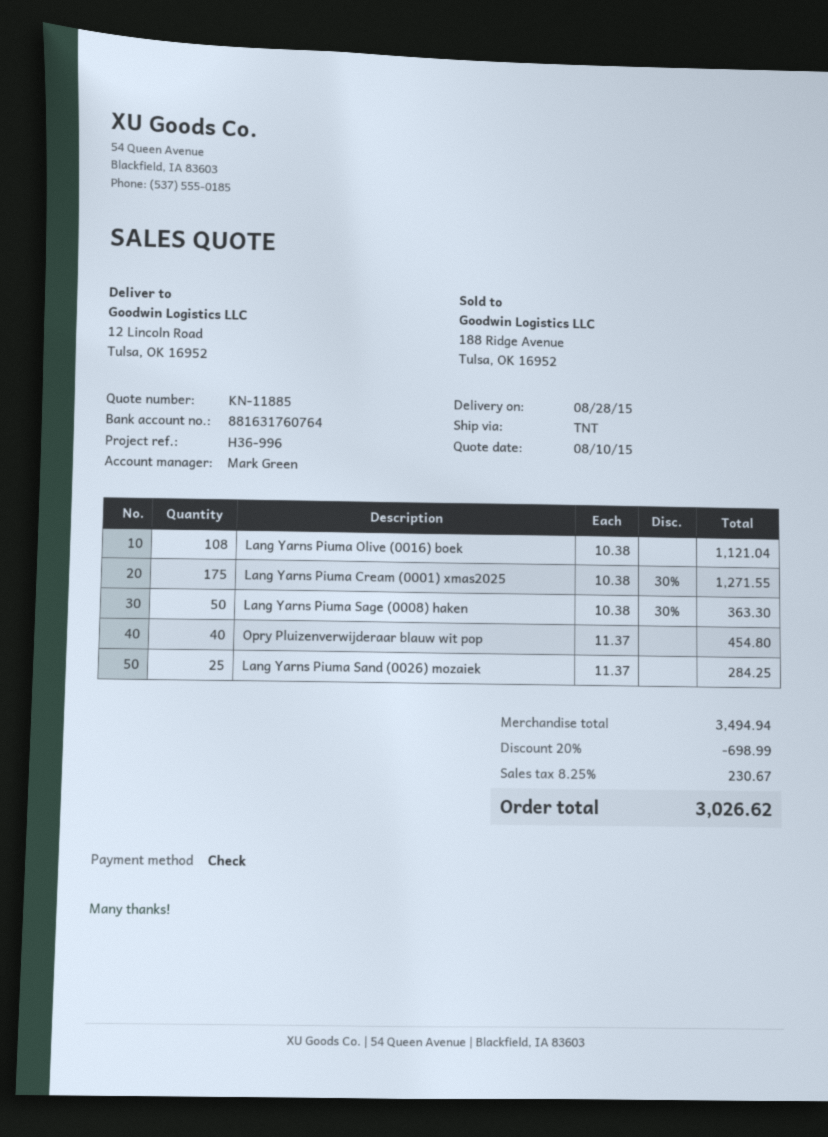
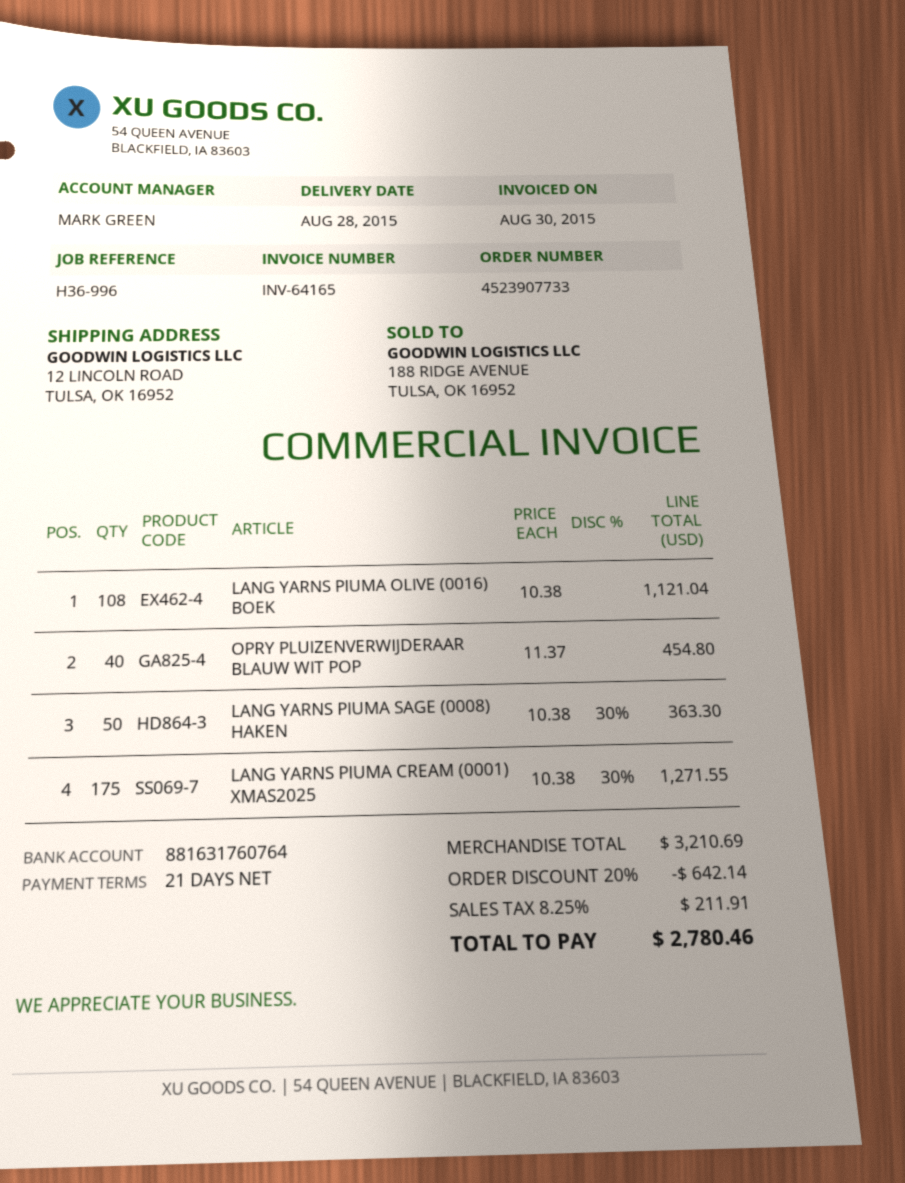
Lang Yarns Piuma Sand (0026) mozaiek: 25 x 11.37 = 284.25 -> none
subtotal: 3494.94 -> 3210.69
discount: 20% = 698.99 -> 20% = 642.14
tax: 8.25% = 230.67 -> 8.25% = 211.91
total: 3026.62 -> 2780.46

